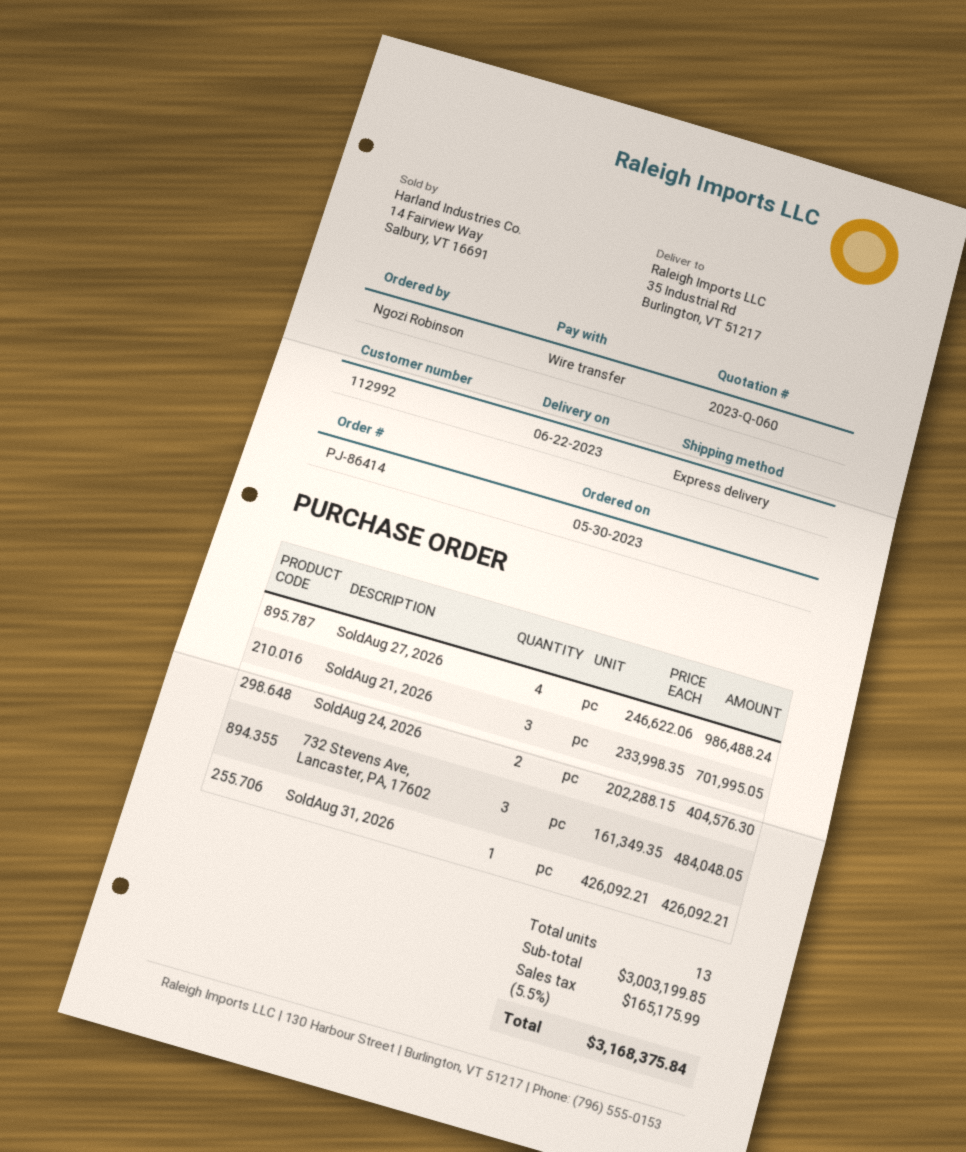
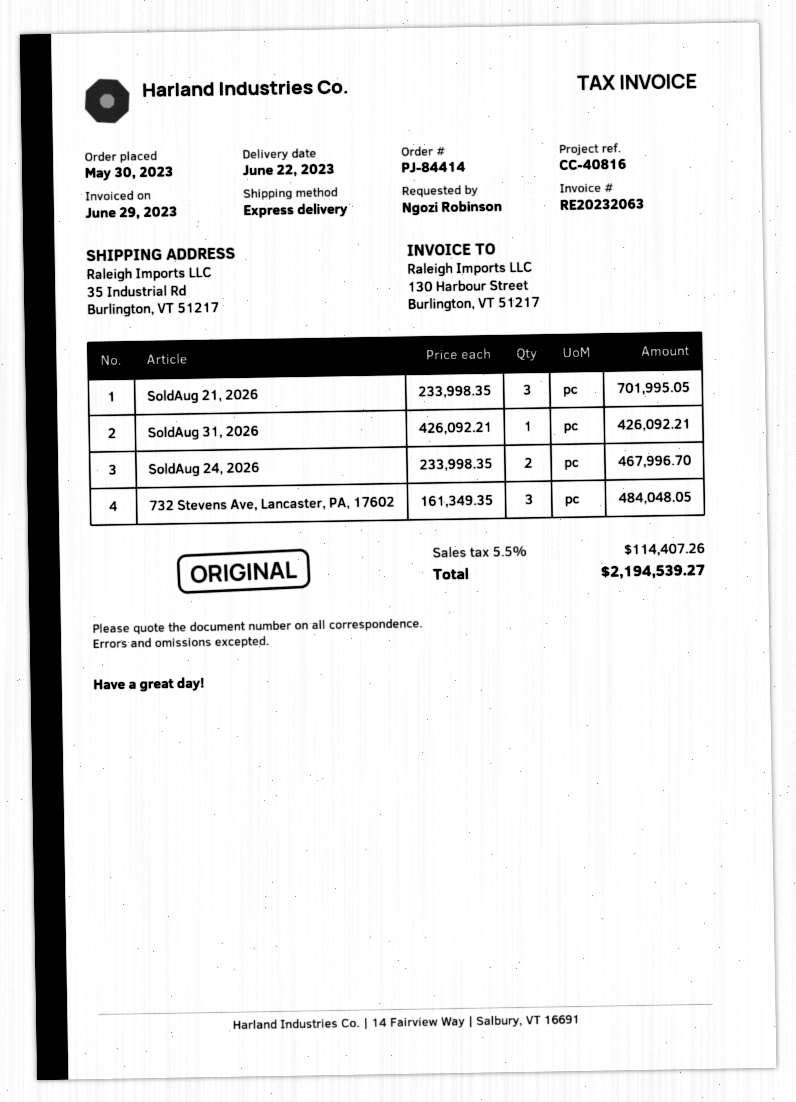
order number: PJ-86414 -> PJ-84414
SoldAug 27, 2026: 4 x 246622.06 = 986488.24 -> none
SoldAug 24, 2026: 2 x 202288.15 = 404576.30 -> 2 x 233998.35 = 467996.70
tax: 5.5% = 165175.99 -> 5.5% = 114407.26
total: 3168375.84 -> 2194539.27

